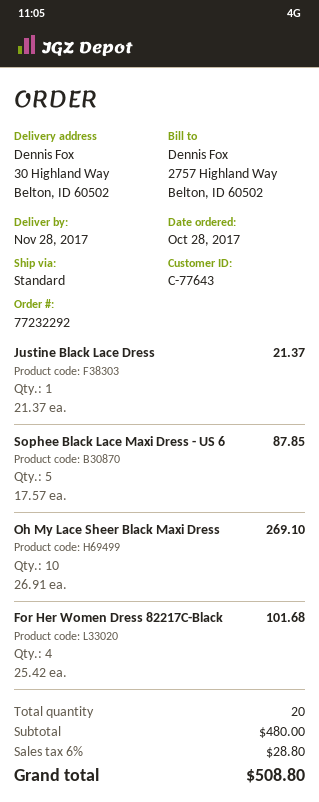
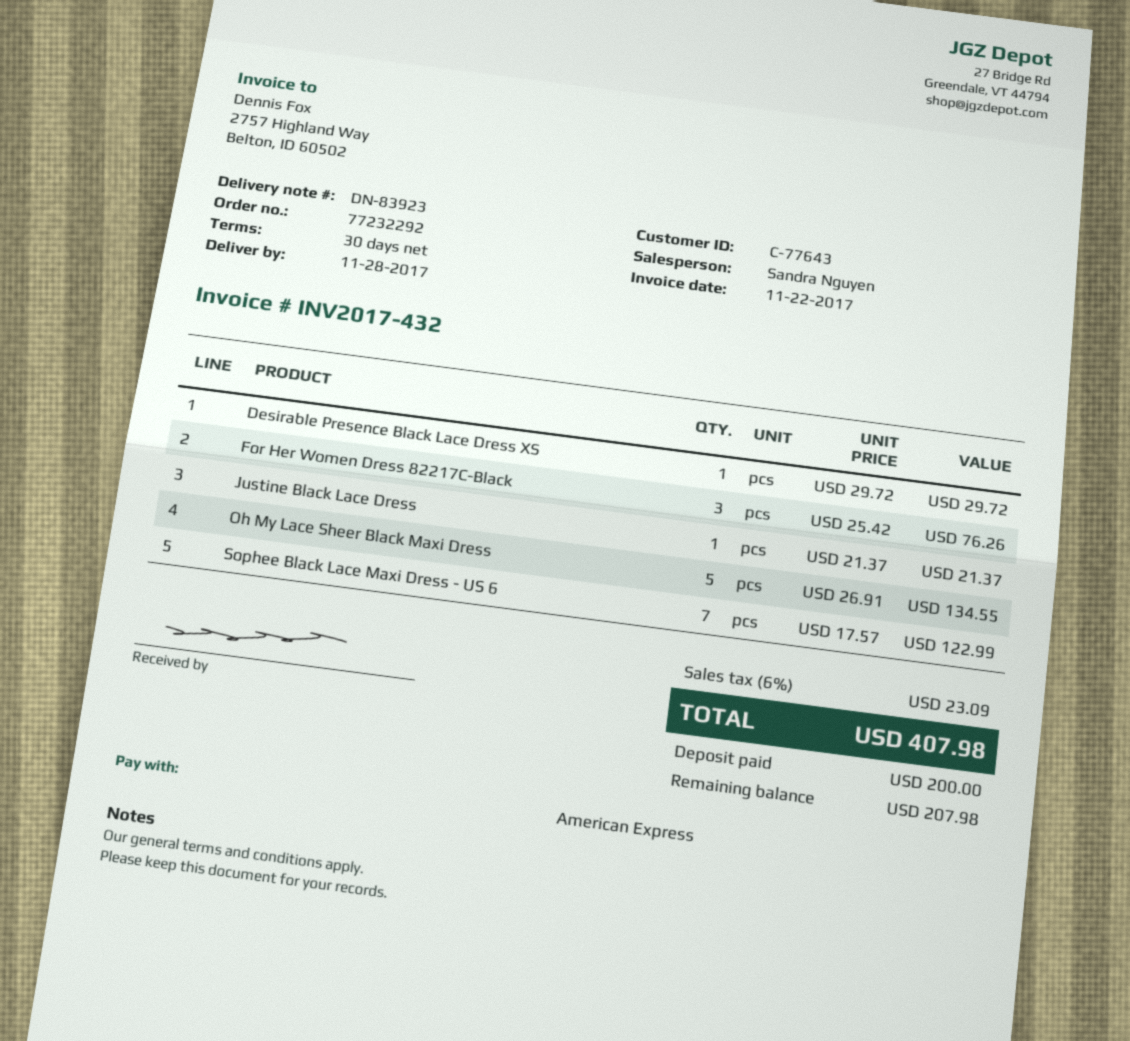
Sophee Black Lace Maxi Dress - US 6: 5 x 17.57 = 87.85 -> 7 x 17.57 = 122.99
Oh My Lace Sheer Black Maxi Dress: 10 x 26.91 = 269.10 -> 5 x 26.91 = 134.55
For Her Women Dress 82217C-Black: 4 x 25.42 = 101.68 -> 3 x 25.42 = 76.26
Desirable Presence Black Lace Dress XS: none -> 1 x 29.72 = 29.72
tax: 6% = 28.80 -> 6% = 23.09
total: 508.80 -> 407.98

